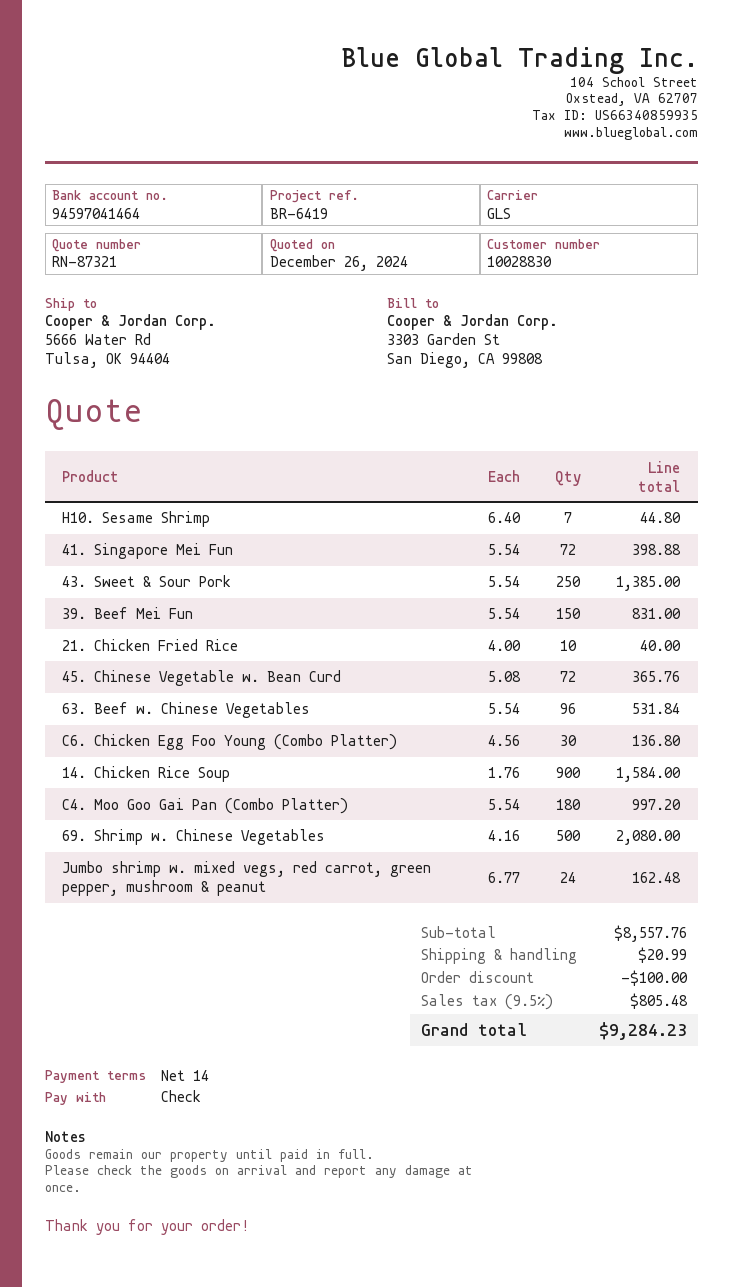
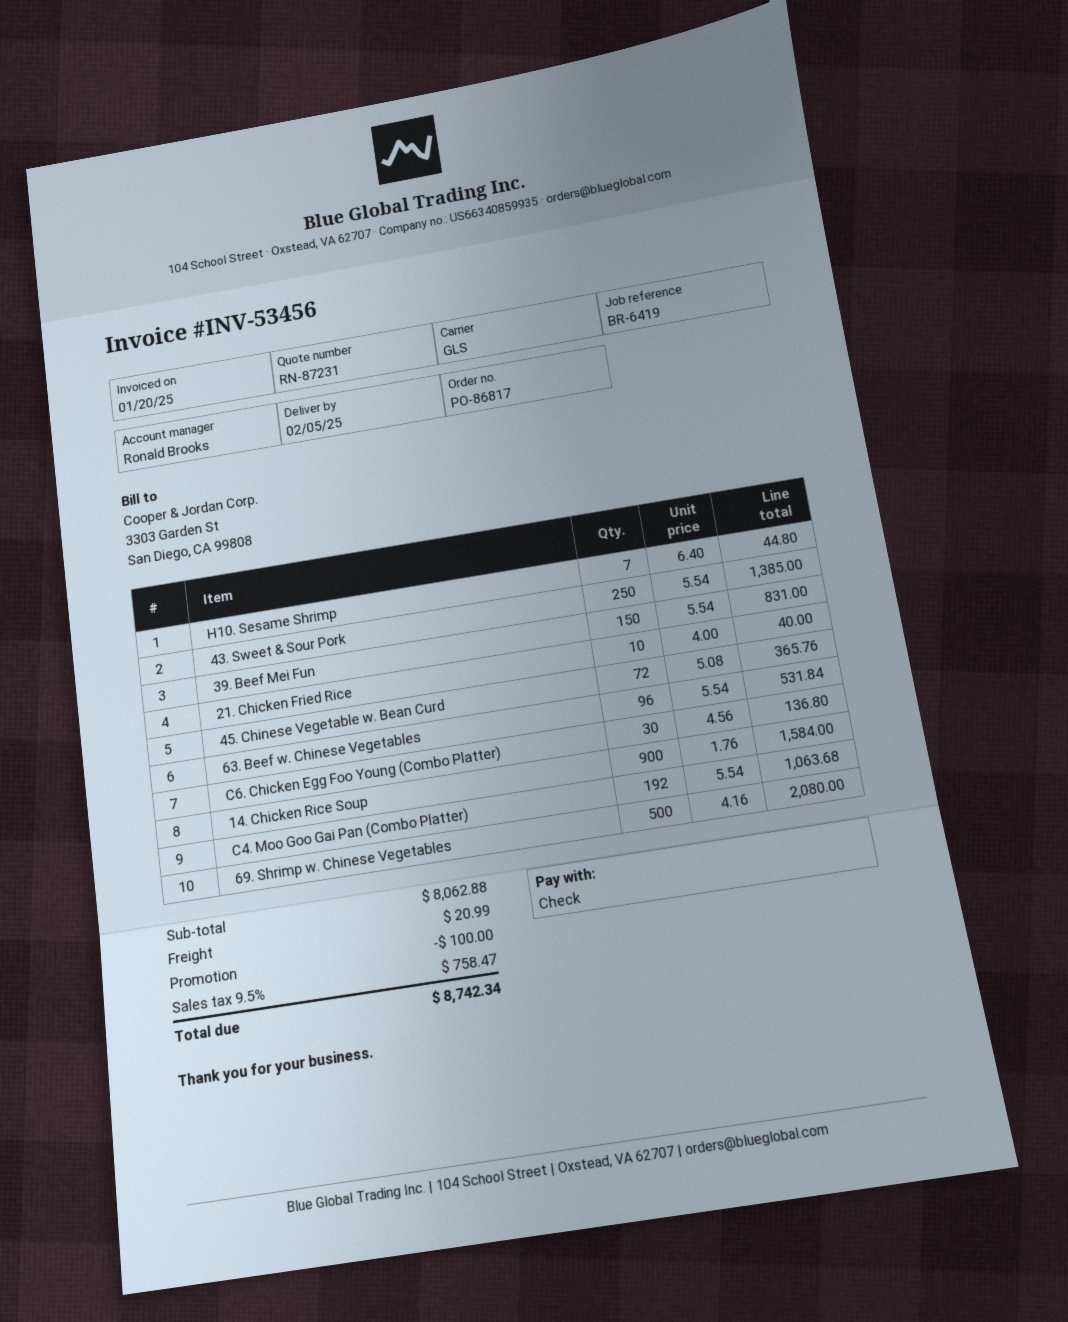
quote number: RN-87321 -> RN-87231
41. Singapore Mei Fun: 72 x 5.54 = 398.88 -> none
C4. Moo Goo Gai Pan (Combo Platter): 180 x 5.54 = 997.20 -> 192 x 5.54 = 1063.68
Jumbo shrimp w. mixed vegs, red carrot, green pepper, mushroom & peanut: 24 x 6.77 = 162.48 -> none
subtotal: 8557.76 -> 8062.88
tax: 9.5% = 805.48 -> 9.5% = 758.47
total: 9284.23 -> 8742.34

